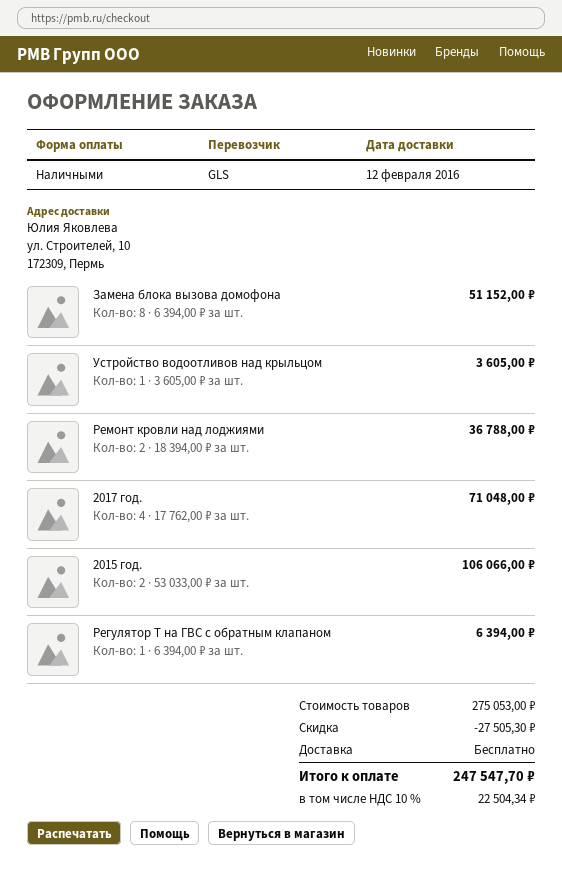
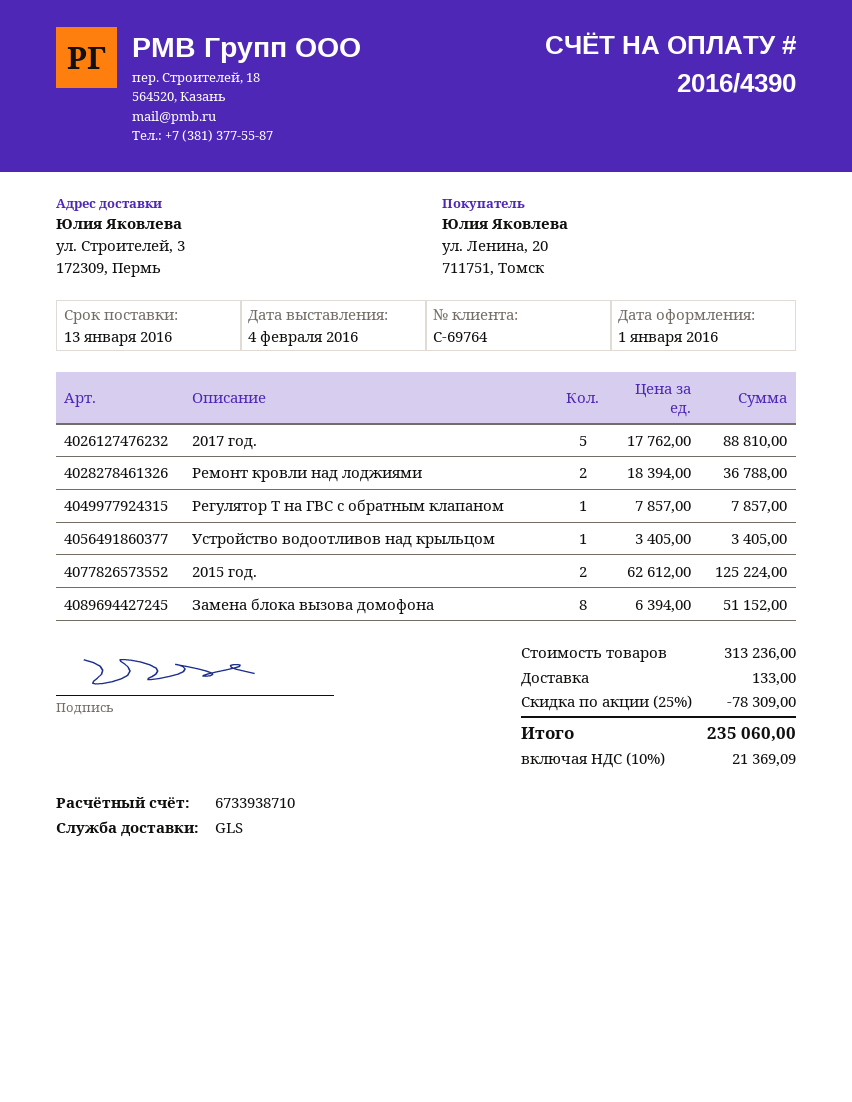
delivery date: 2016-02-12 -> 2016-01-13
ship to: ул. Строителей, 10, 172309, Пермь -> ул. Строителей, 3, 172309, Пермь
Устройство водоотливов над крыльцом: 1 x 3605.00 = 3605.00 -> 1 x 3405.00 = 3405.00
2017 год.: 4 x 17762.00 = 71048.00 -> 5 x 17762.00 = 88810.00
2015 год.: 2 x 53033.00 = 106066.00 -> 2 x 62612.00 = 125224.00
Регулятор Т на ГВС с обратным клапаном: 1 x 6394.00 = 6394.00 -> 1 x 7857.00 = 7857.00
subtotal: 275053.00 -> 313236.00
discount: 27505.30 -> 78309.00
shipping: 0.00 -> 133.00
tax: 10% = 22504.34 -> 10% = 21369.09
total: 247547.70 -> 235060.00

